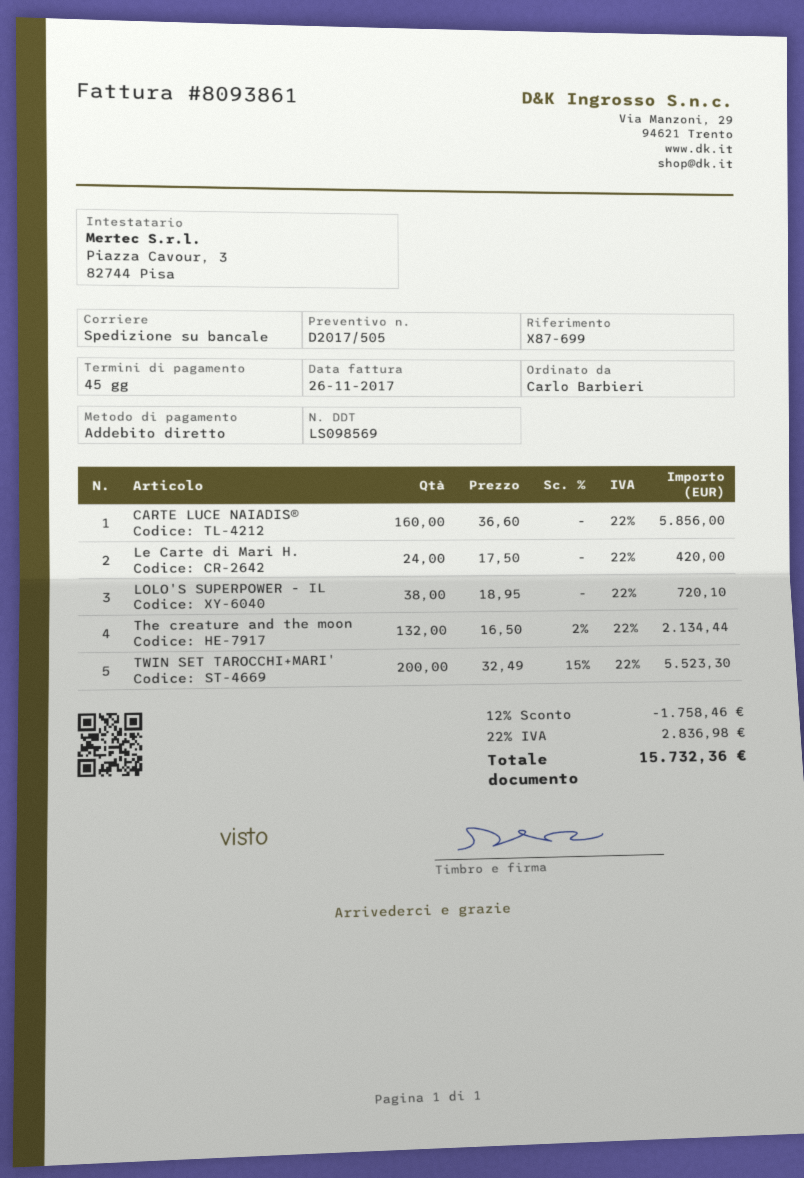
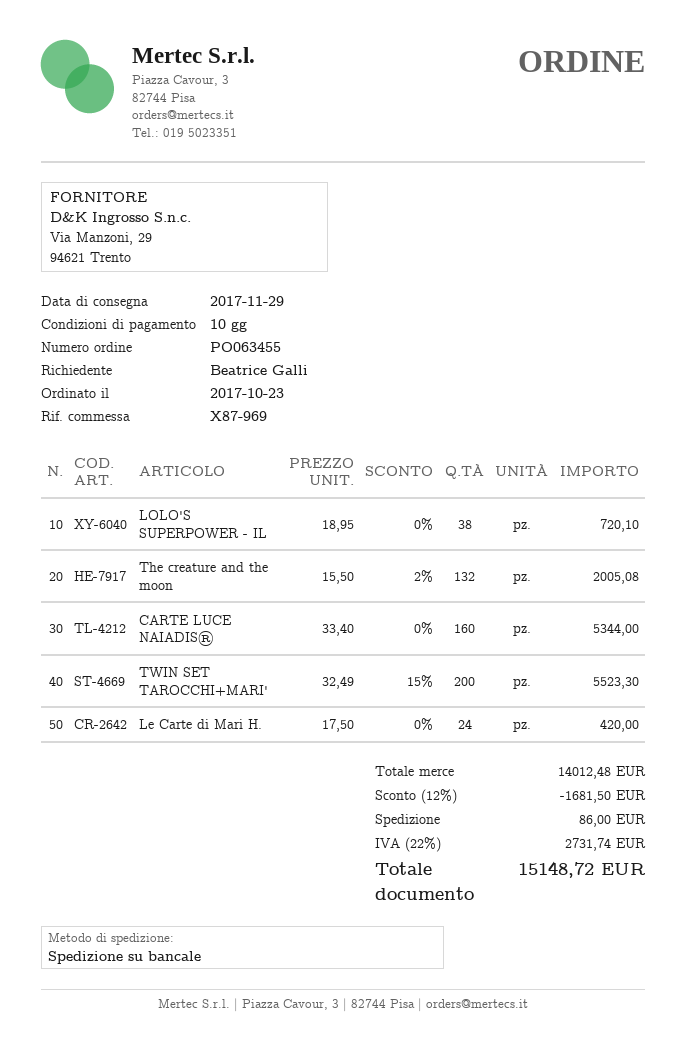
payment terms: 45 days -> 10 days
reference: X87-699 -> X87-969
ordered by: Carlo Barbieri -> Beatrice Galli
CARTE LUCE NAIADIS®: 160 x 36.60 = 5856.00 -> 160 x 33.40 = 5344.00
The creature and the moon: 132 x 16.50 - 2% = 2134.44 -> 132 x 15.50 - 2% = 2005.08
discount: 12% = 1758.46 -> 12% = 1681.50
shipping: none -> 86.00
tax: 22% = 2836.98 -> 22% = 2731.74
total: 15732.36 -> 15148.72

